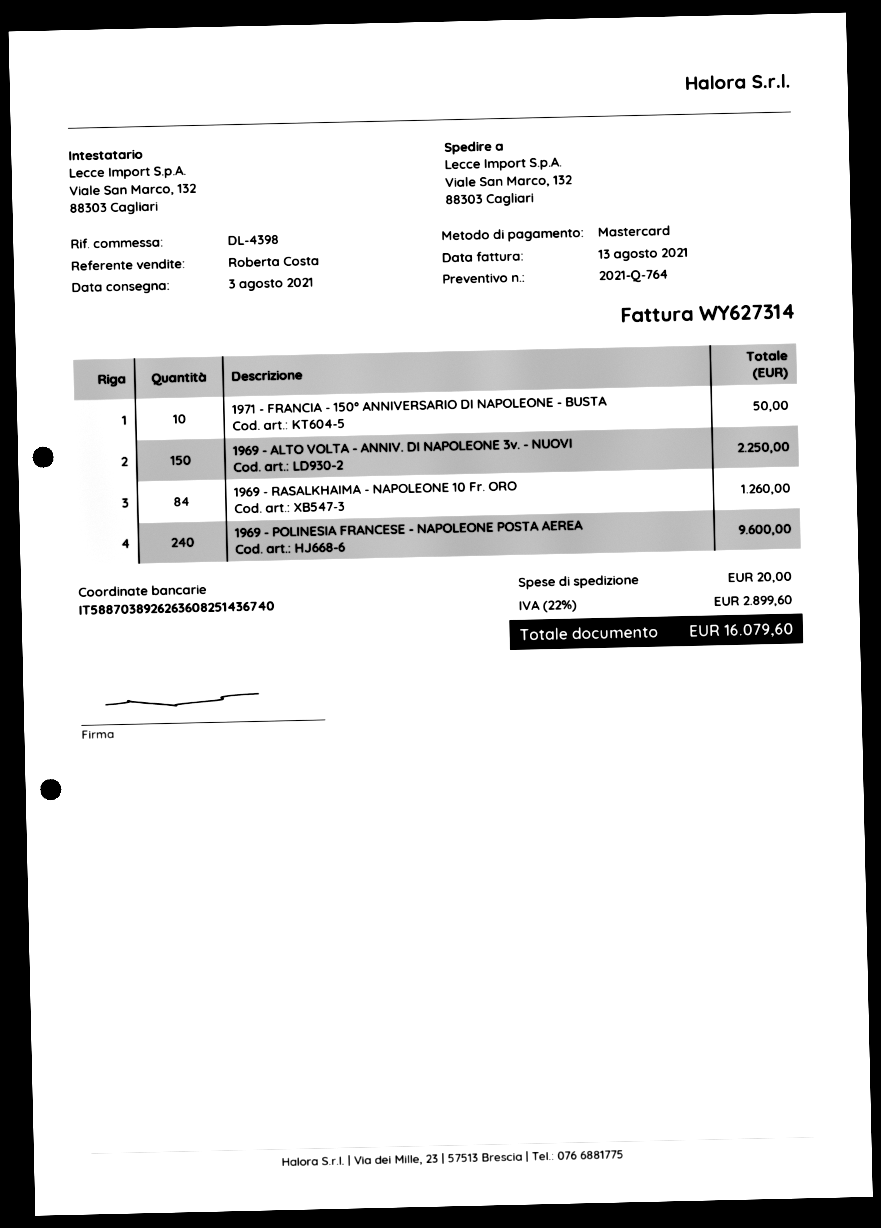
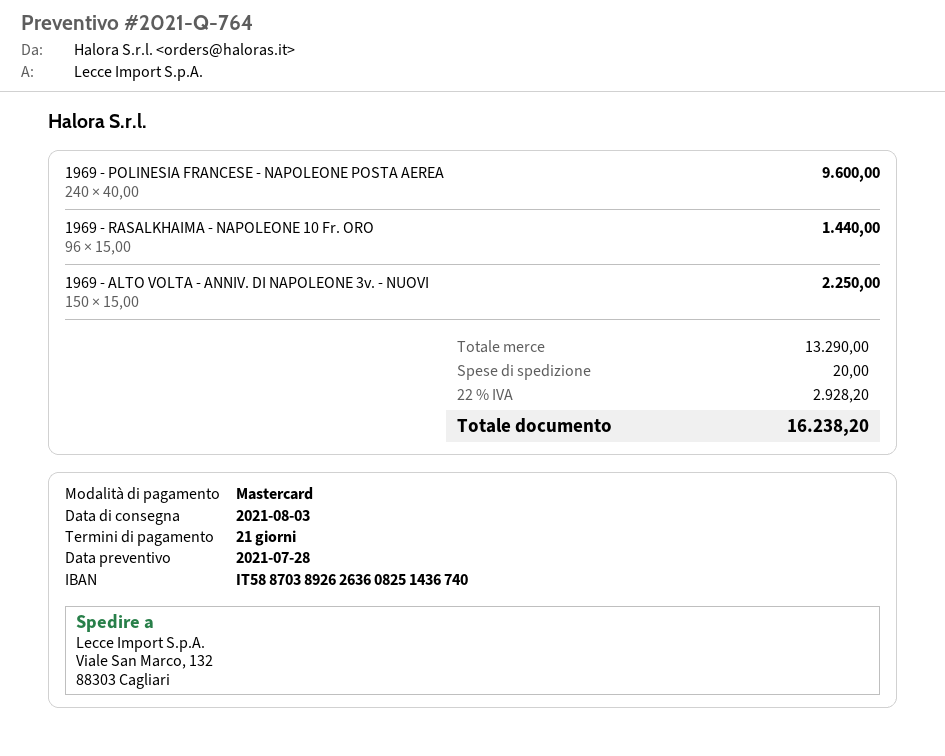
1971 - FRANCIA - 150° ANNIVERSARIO DI NAPOLEONE - BUSTA: 10 for 50.00 -> none
1969 - RASALKHAIMA - NAPOLEONE 10 Fr. ORO: 84 for 1260.00 -> 96 for 1440.00
tax: 22% = 2899.60 -> 22% = 2928.20
total: 16079.60 -> 16238.20

